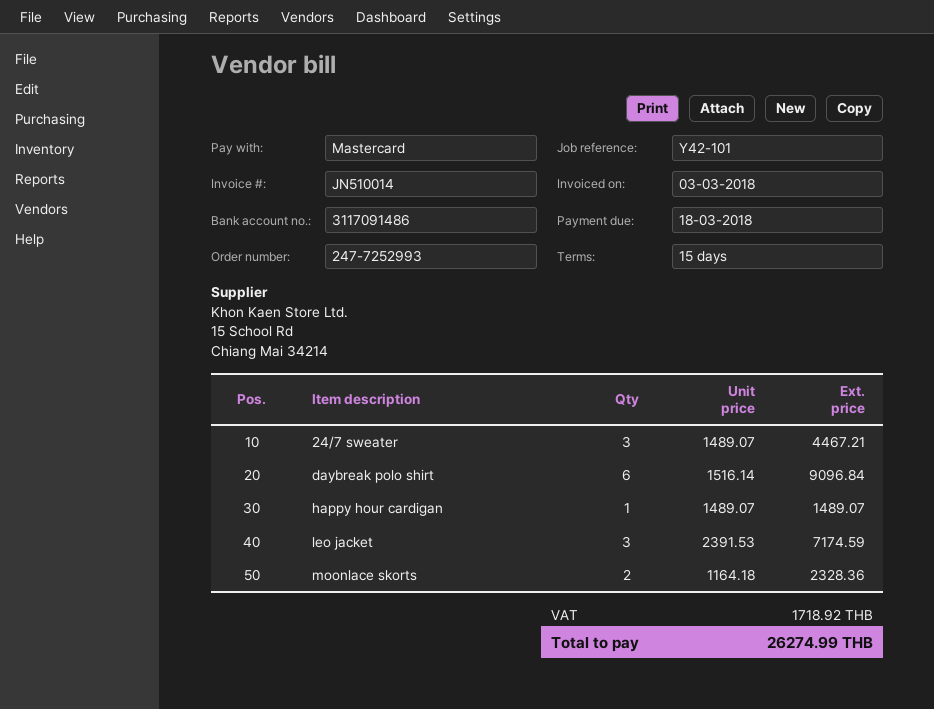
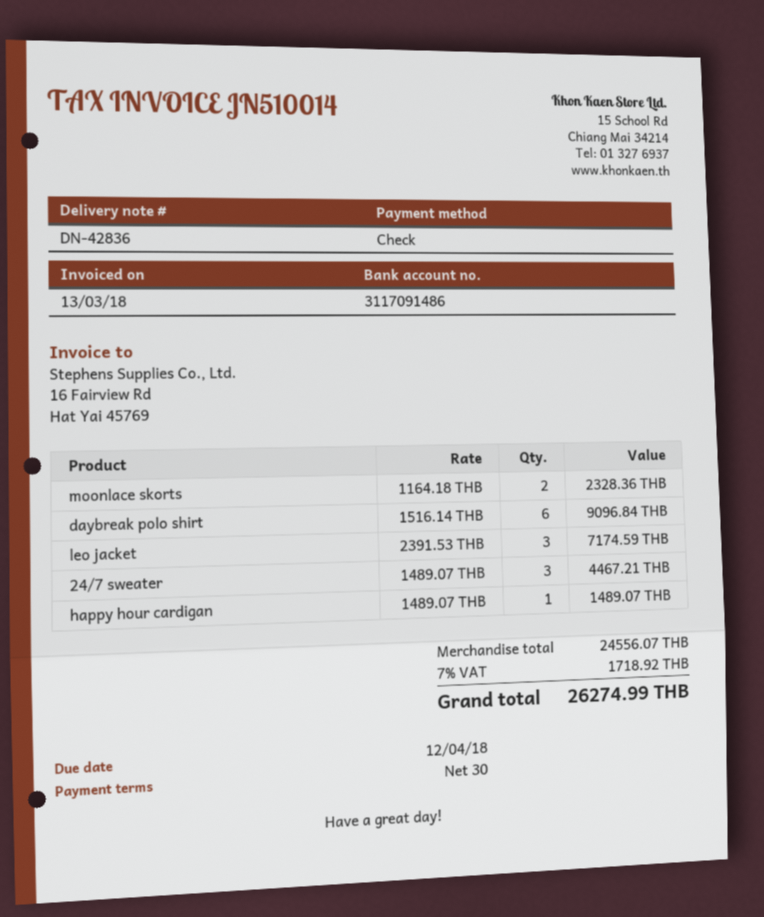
invoice date: 2018-03-03 -> 2018-03-13
payment terms: 15 days -> 30 days
due date: 2018-03-18 -> 2018-04-12
payment method: Mastercard -> cheque

